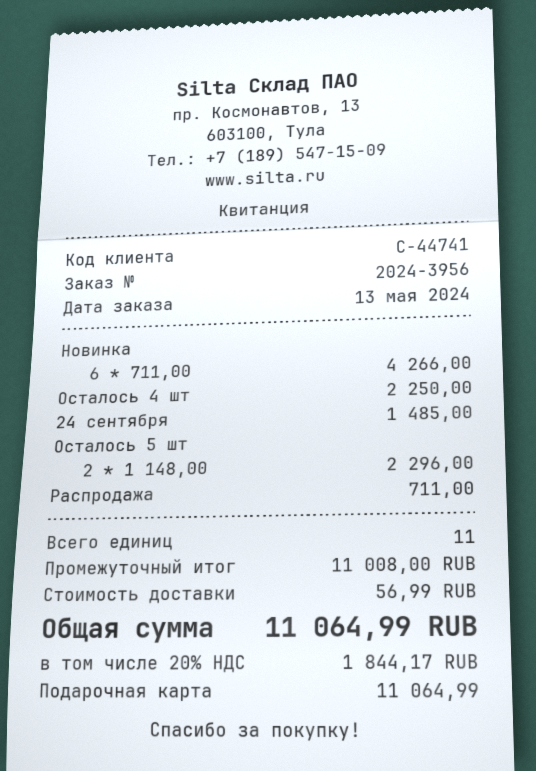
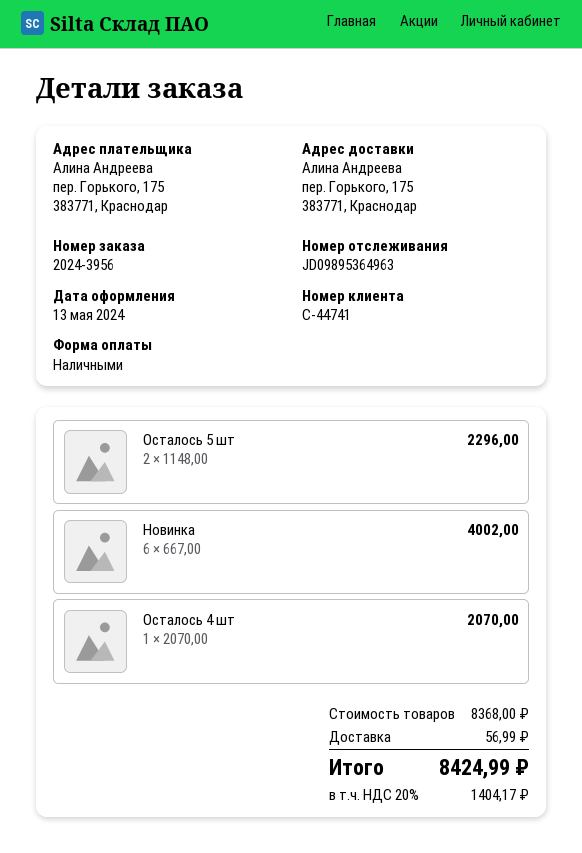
payment method: gift card -> cash
Новинка: 6 x 711.00 = 4266.00 -> 6 x 667.00 = 4002.00
Осталось 4 шт: 1 x 2250.00 = 2250.00 -> 1 x 2070.00 = 2070.00
24 сентября: 1 x 1485.00 = 1485.00 -> none
Распродажа: 1 x 711.00 = 711.00 -> none
subtotal: 11008.00 -> 8368.00
tax: 20% = 1844.17 -> 20% = 1404.17
total: 11064.99 -> 8424.99

